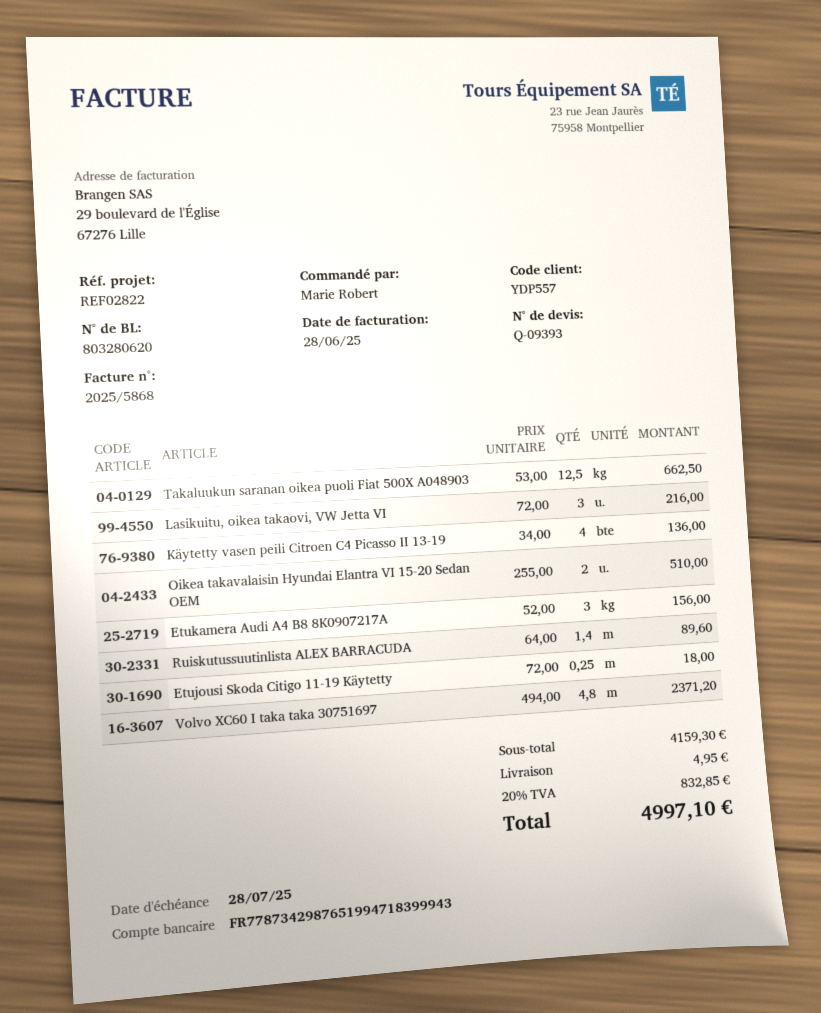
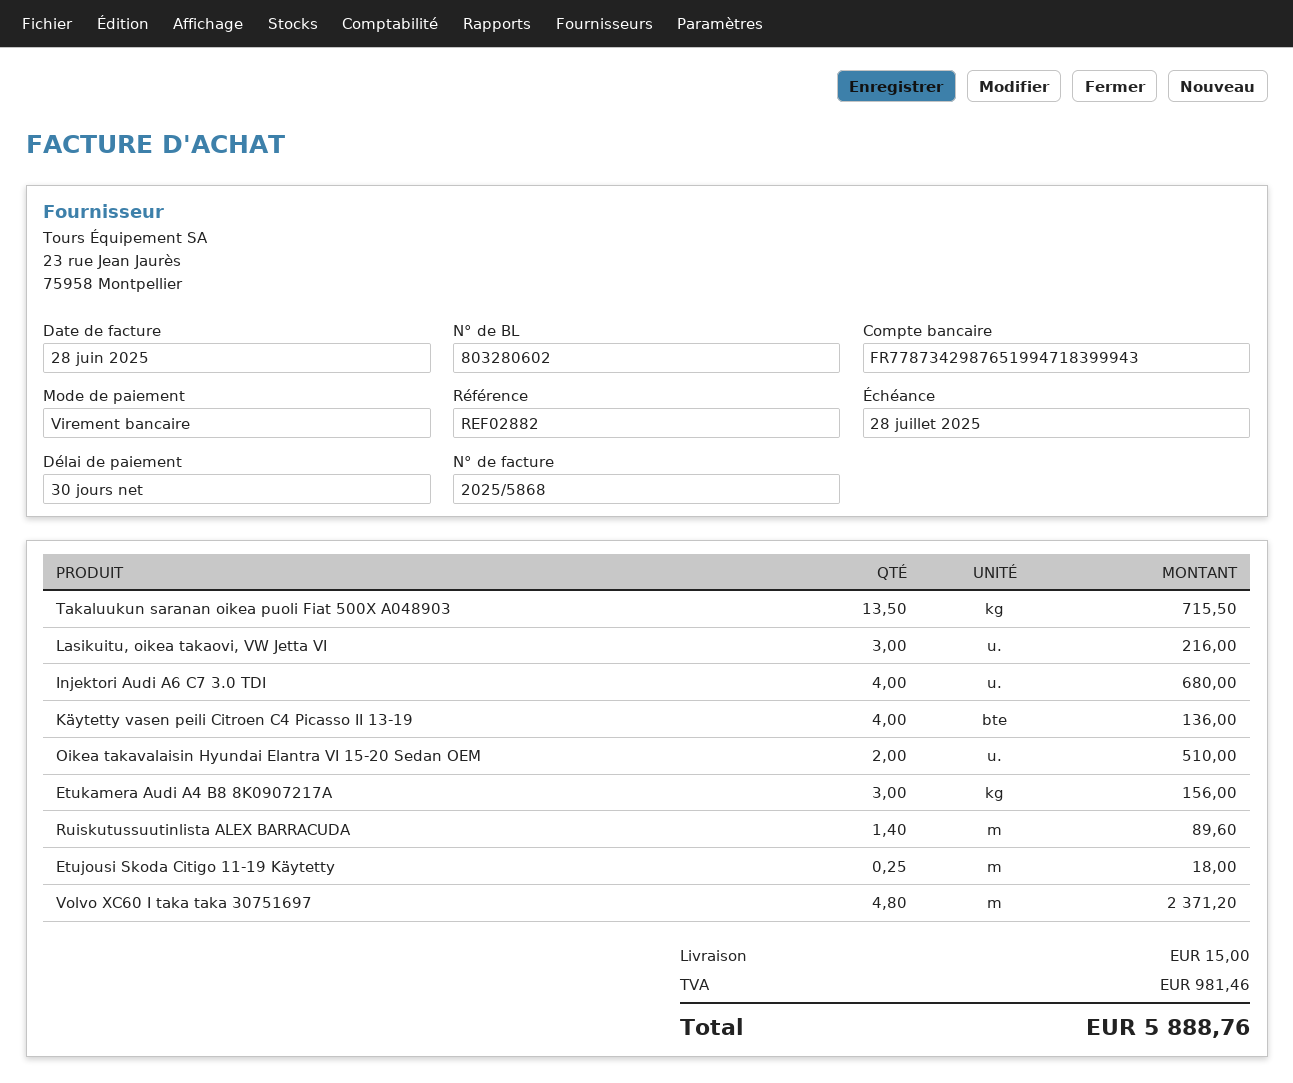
delivery note number: 803280620 -> 803280602
reference: REF02822 -> REF02882
Takaluukun saranan oikea puoli Fiat 500X A048903: 12.5 for 662.50 -> 13.5 for 715.50
Injektori Audi A6 C7 3.0 TDI: none -> 4 for 680.00
shipping: 4.95 -> 15.00
tax: 832.85 -> 981.46
total: 4997.10 -> 5888.76

